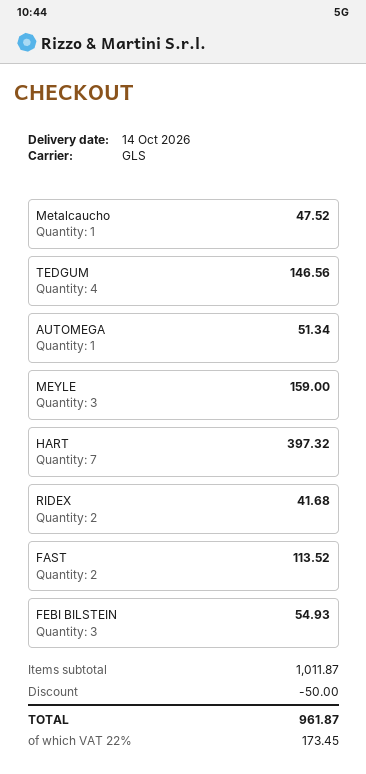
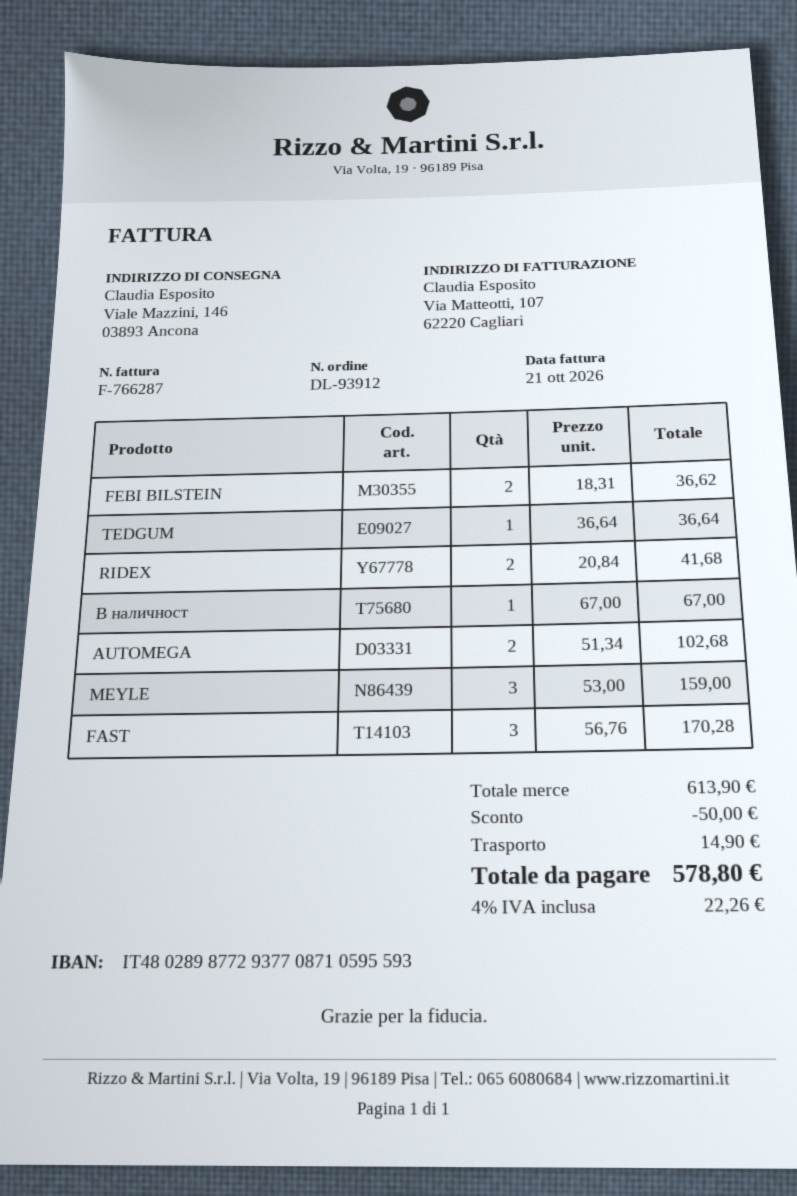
Metalcaucho: 1 for 47.52 -> none
TEDGUM: 4 for 146.56 -> 1 for 36.64
AUTOMEGA: 1 for 51.34 -> 2 for 102.68
HART: 7 for 397.32 -> none
FAST: 2 for 113.52 -> 3 for 170.28
FEBI BILSTEIN: 3 for 54.93 -> 2 for 36.62
В наличност: none -> 1 for 67.00
subtotal: 1011.87 -> 613.90
shipping: none -> 14.90
tax: 22% = 173.45 -> 4% = 22.26
total: 961.87 -> 578.80

